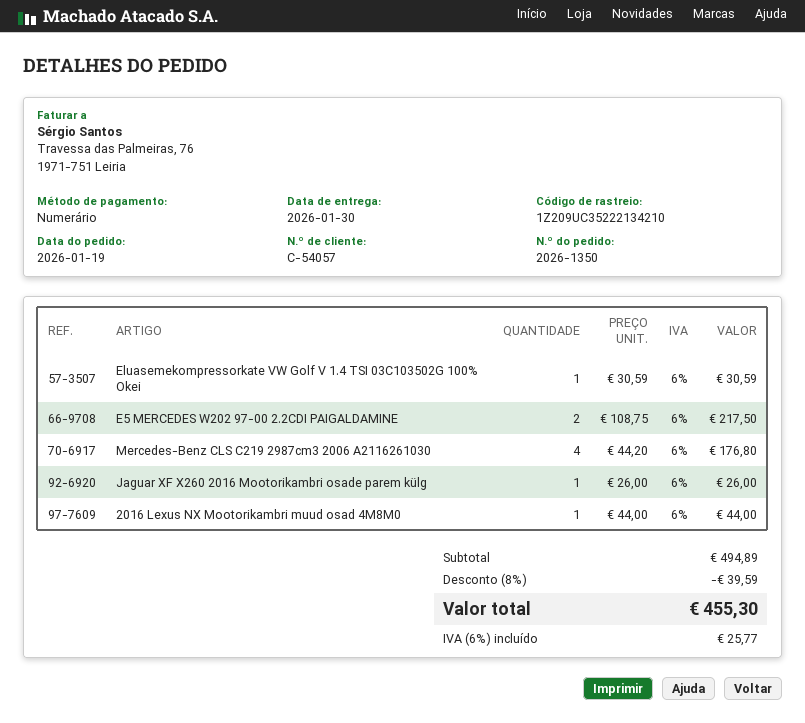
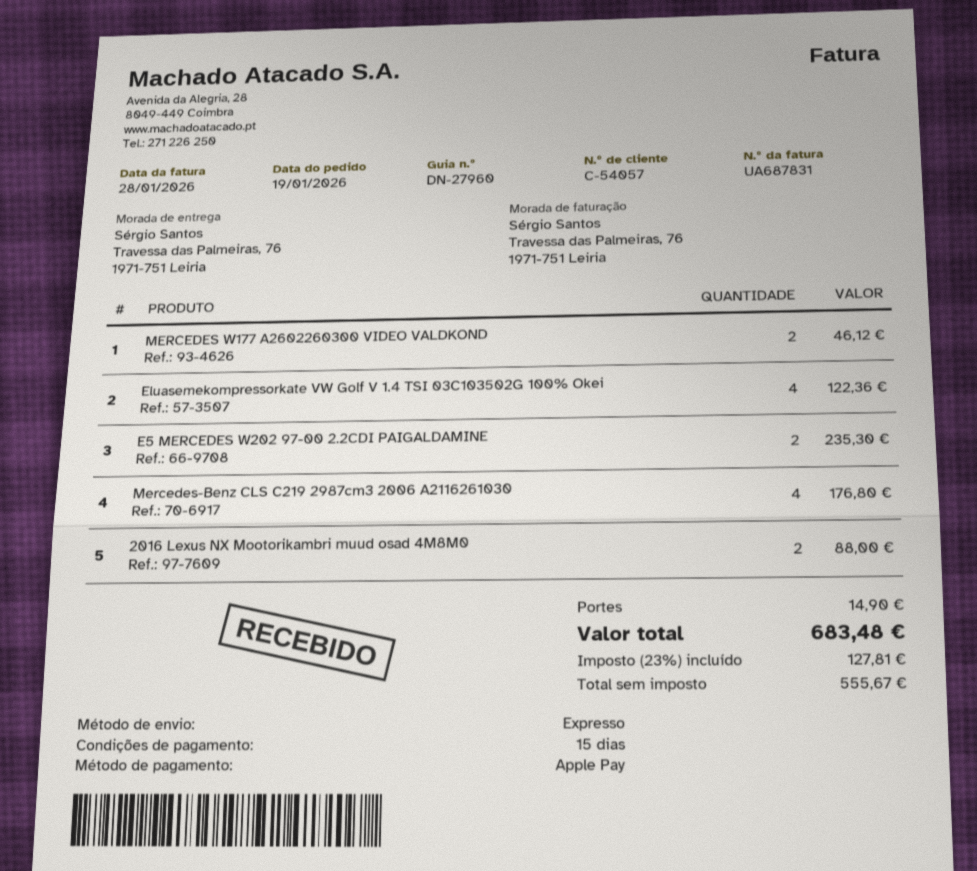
payment method: cash -> Apple Pay
Eluasemekompressorkate VW Golf V 1.4 TSI 03C103502G 100% Okei: 1 for 30.59 -> 4 for 122.36
E5 MERCEDES W202 97-00 2.2CDI PAIGALDAMINE: 2 for 217.50 -> 2 for 235.30
Jaguar XF X260 2016 Mootorikambri osade parem külg: 1 for 26.00 -> none
2016 Lexus NX Mootorikambri muud osad 4M8M0: 1 for 44.00 -> 2 for 88.00
MERCEDES W177 A2602260300 VIDEO VALDKOND: none -> 2 for 46.12
discount: 8% = 39.59 -> none
shipping: none -> 14.90
tax: 6% = 25.77 -> 23% = 127.81
total: 455.30 -> 683.48

